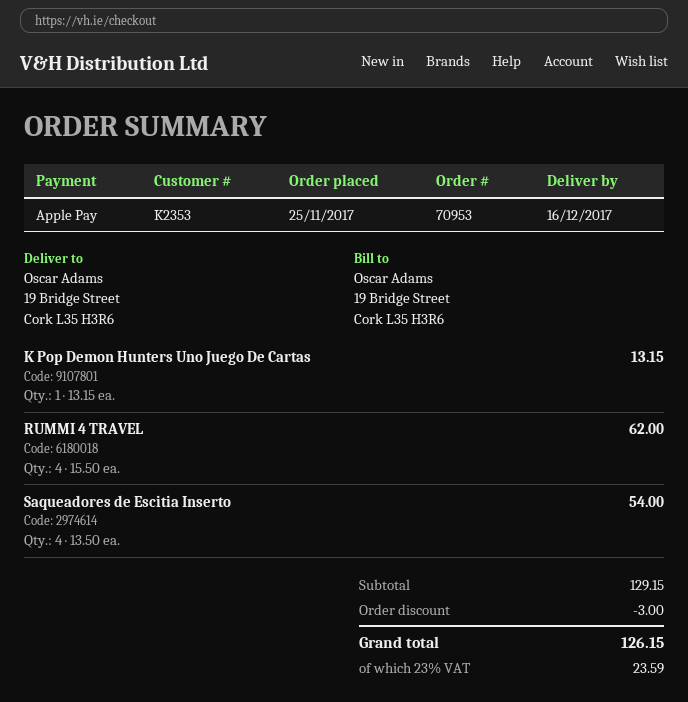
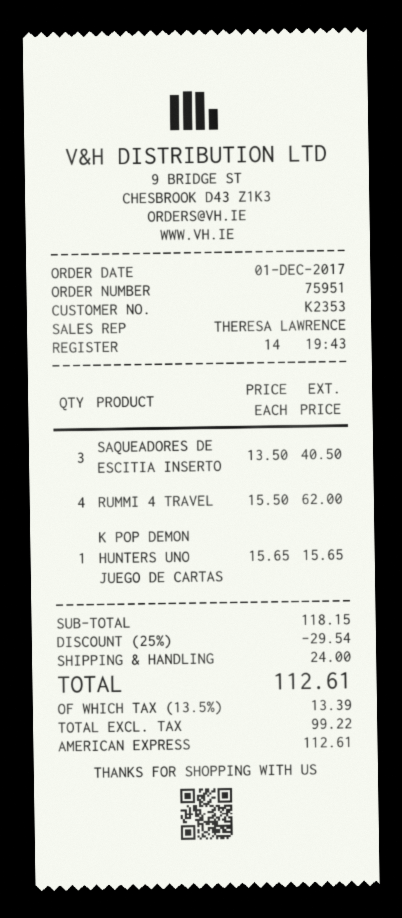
order number: 70953 -> 75951
order date: 2017-11-25 -> 2017-12-01
payment method: Apple Pay -> American Express
K Pop Demon Hunters Uno Juego De Cartas: 1 x 13.15 = 13.15 -> 1 x 15.65 = 15.65
Saqueadores de Escitia Inserto: 4 x 13.50 = 54.00 -> 3 x 13.50 = 40.50
subtotal: 129.15 -> 118.15
discount: 3.00 -> 29.54
shipping: none -> 24.00
tax: 23% = 23.59 -> 13.5% = 13.39
total: 126.15 -> 112.61

